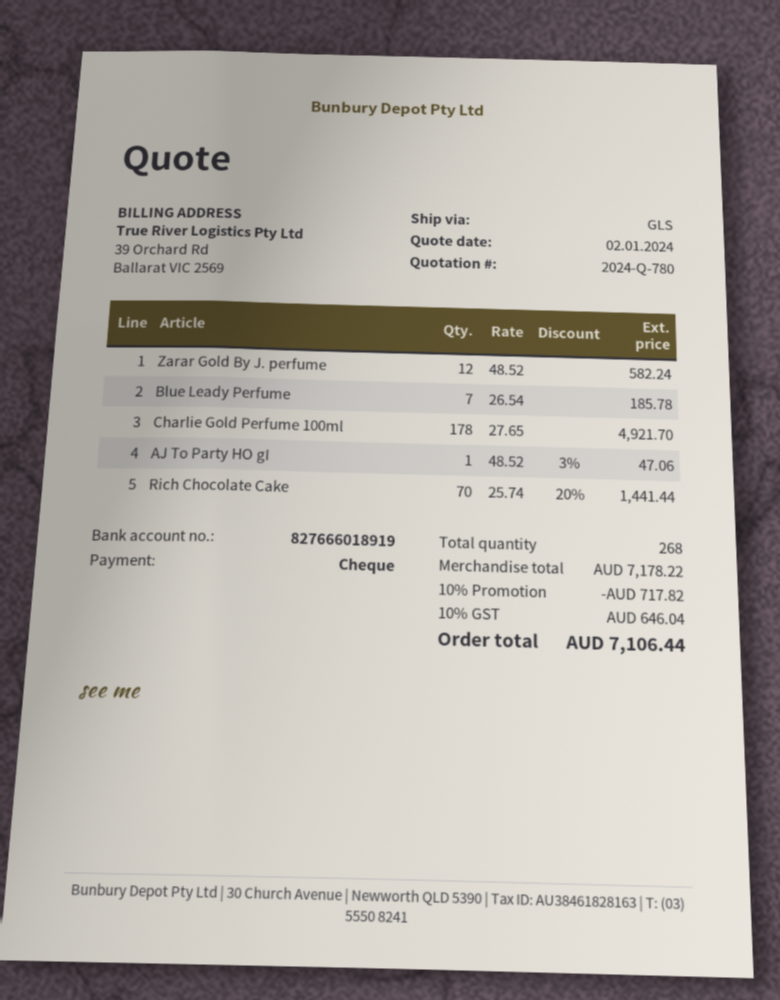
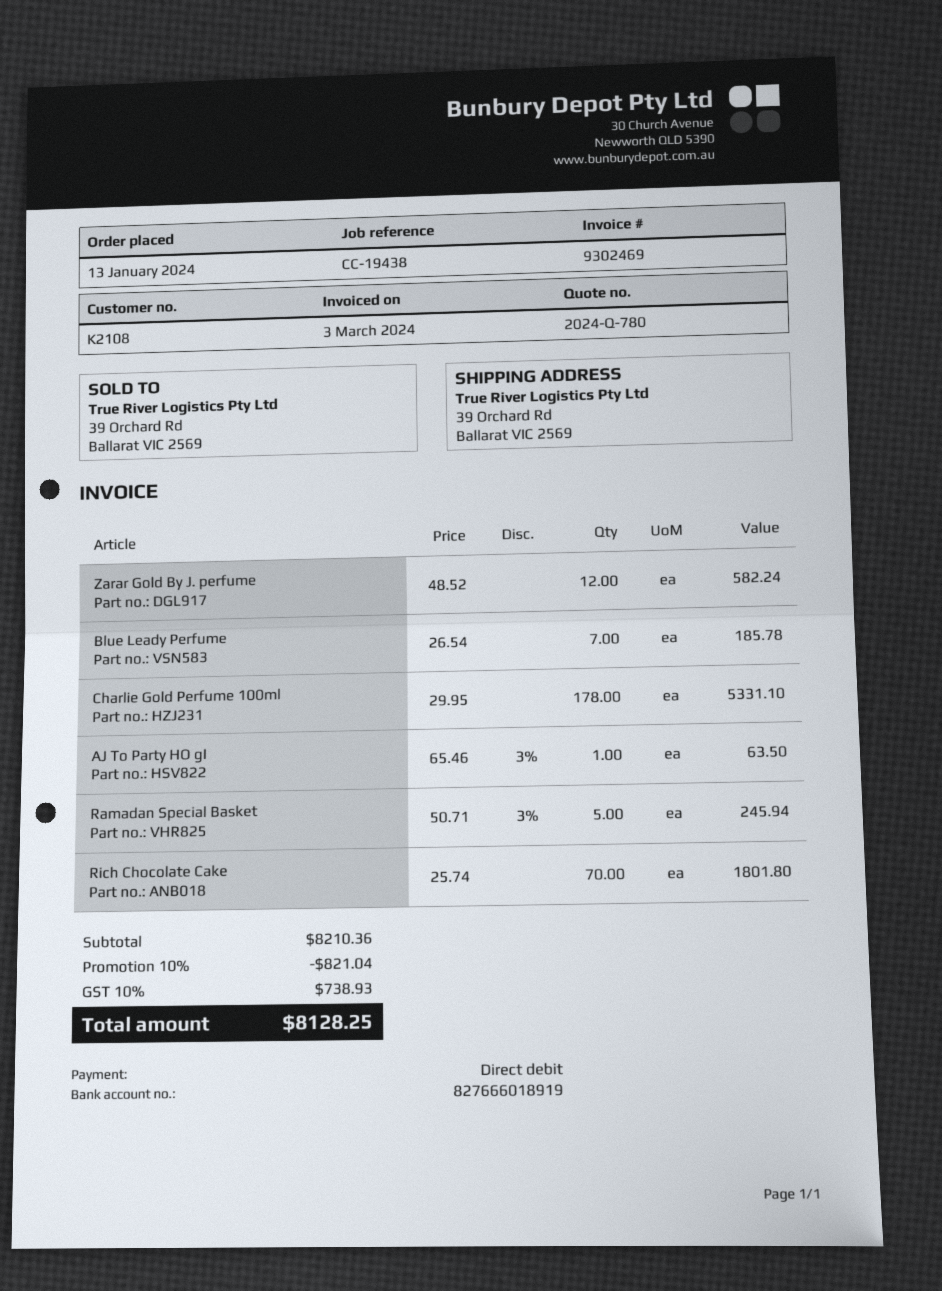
payment method: cheque -> direct debit
Charlie Gold Perfume 100ml: 178 x 27.65 = 4921.70 -> 178 x 29.95 = 5331.10
AJ To Party HO gI: 1 x 48.52 - 3% = 47.06 -> 1 x 65.46 - 3% = 63.50
Rich Chocolate Cake: 70 x 25.74 - 20% = 1441.44 -> 70 x 25.74 = 1801.80
Ramadan Special Basket: none -> 5 x 50.71 - 3% = 245.94
subtotal: 7178.22 -> 8210.36
discount: 10% = 717.82 -> 10% = 821.04
tax: 10% = 646.04 -> 10% = 738.93
total: 7106.44 -> 8128.25

